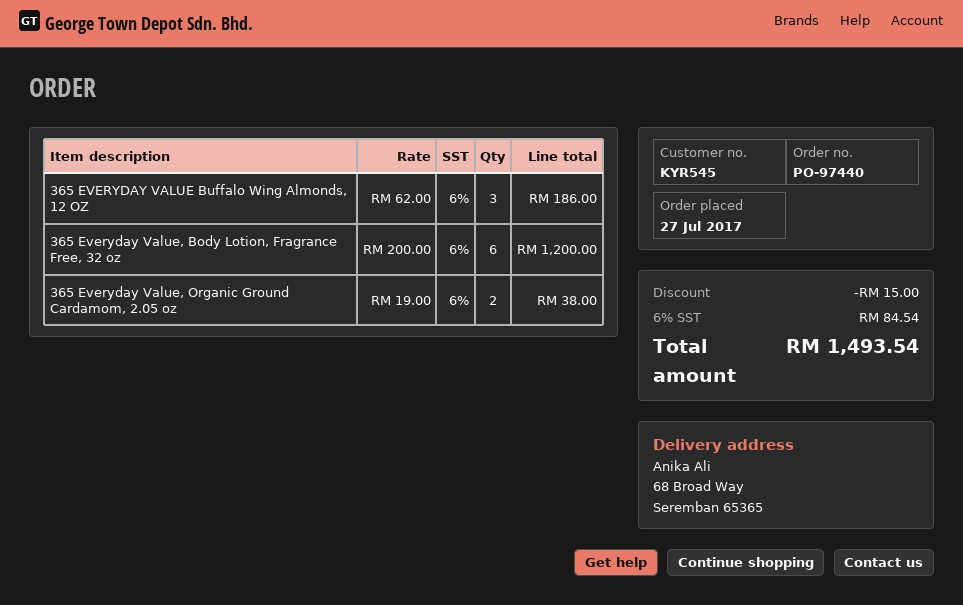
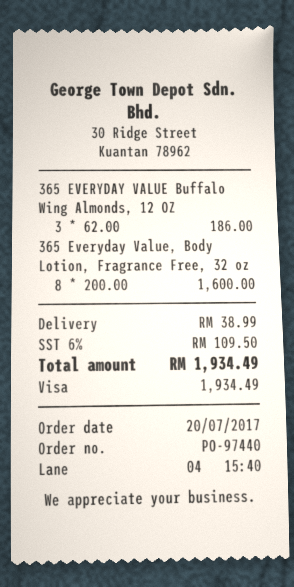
order date: 2017-07-27 -> 2017-07-20
365 Everyday Value, Body Lotion, Fragrance Free, 32 oz: 6 x 200.00 = 1200.00 -> 8 x 200.00 = 1600.00
365 Everyday Value, Organic Ground Cardamom, 2.05 oz: 2 x 19.00 = 38.00 -> none
discount: 15.00 -> none
shipping: none -> 38.99
tax: 6% = 84.54 -> 6% = 109.50
total: 1493.54 -> 1934.49

